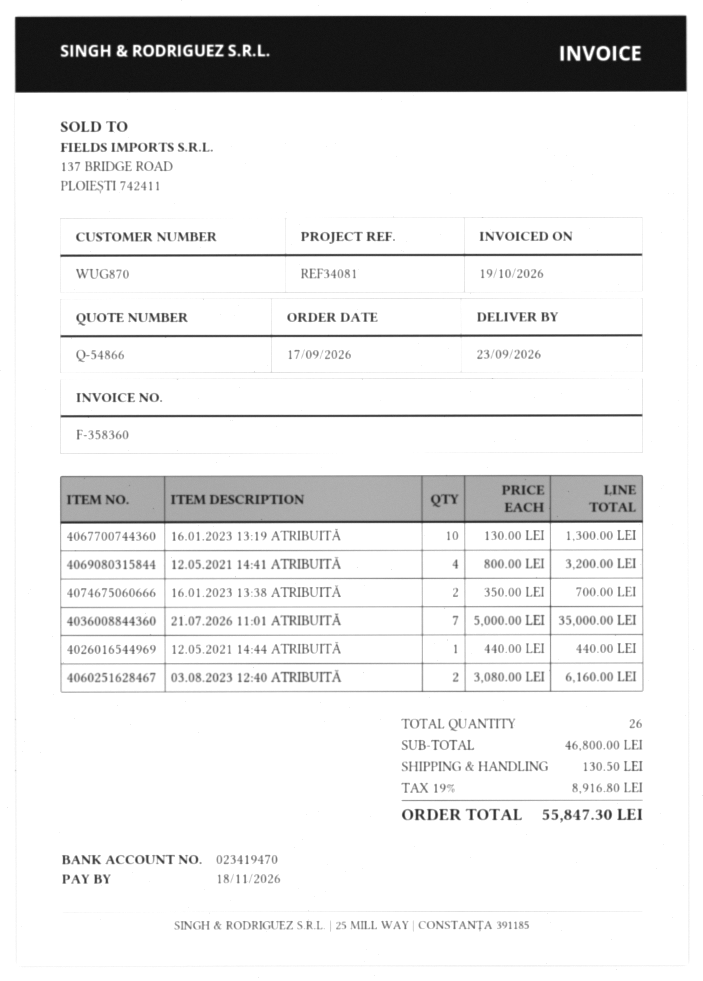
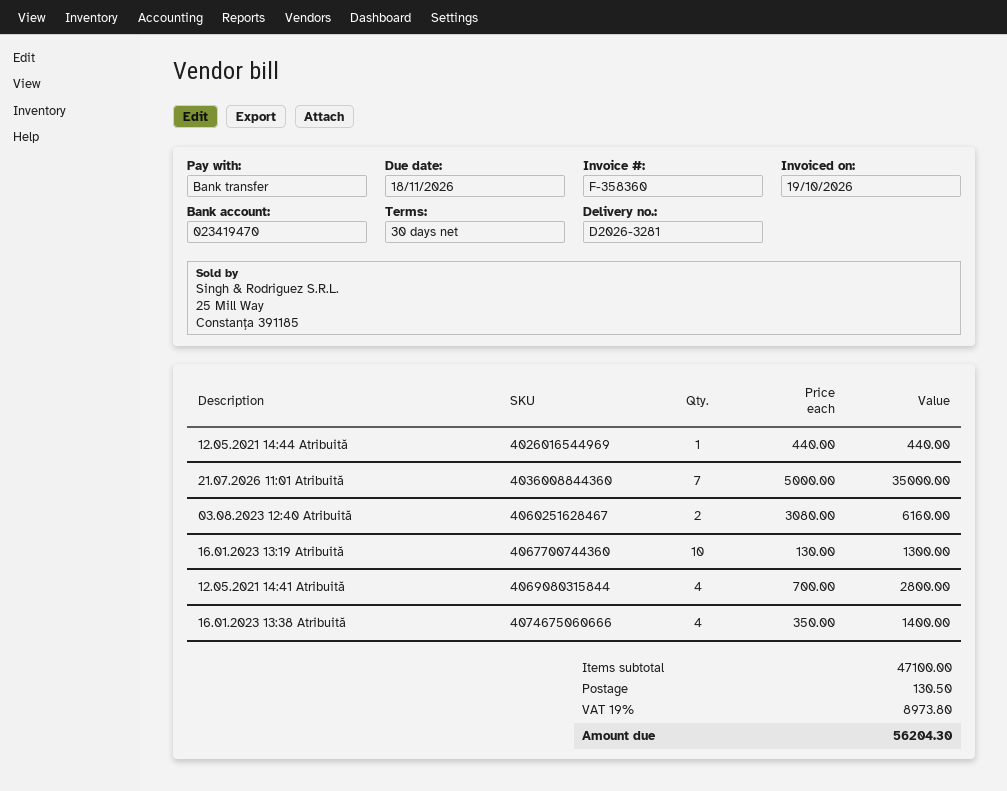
12.05.2021 14:41 ATRIBUITĂ: 4 x 800.00 = 3200.00 -> 4 x 700.00 = 2800.00
16.01.2023 13:38 ATRIBUITĂ: 2 x 350.00 = 700.00 -> 4 x 350.00 = 1400.00
subtotal: 46800.00 -> 47100.00
tax: 19% = 8916.80 -> 19% = 8973.80
total: 55847.30 -> 56204.30

